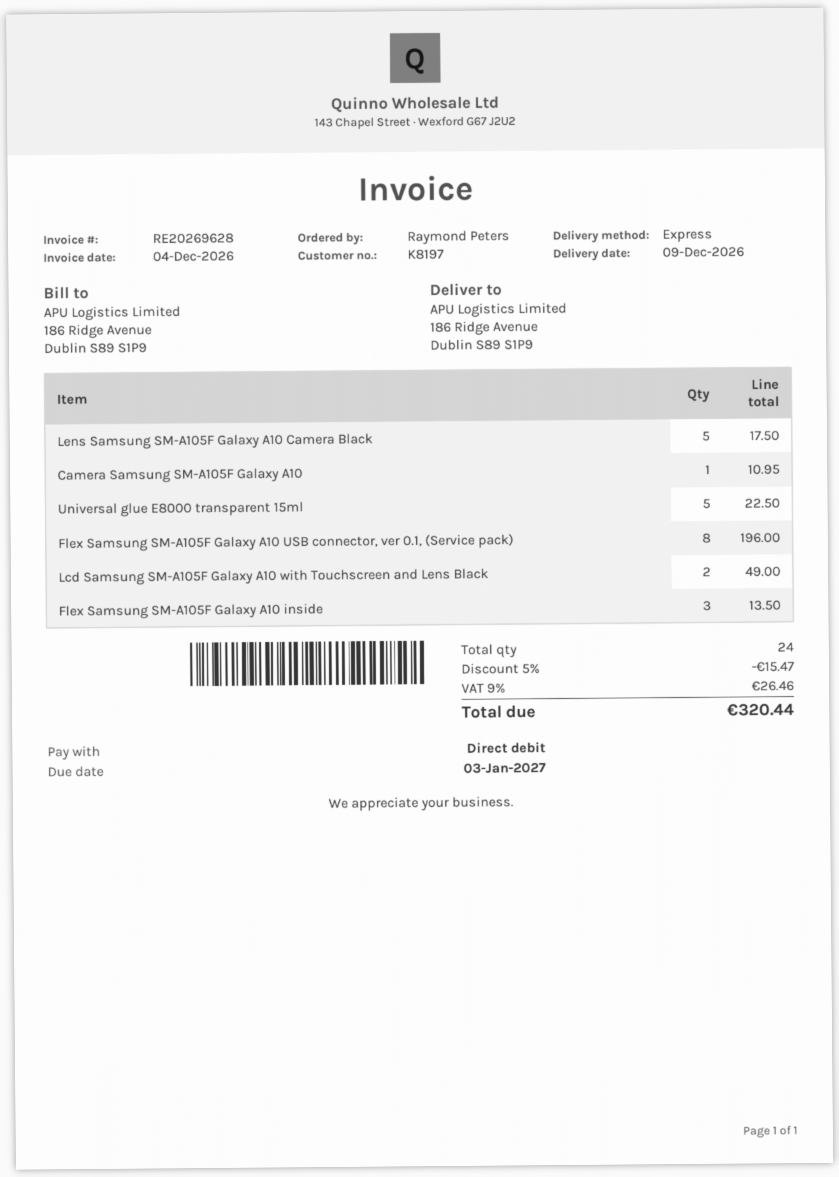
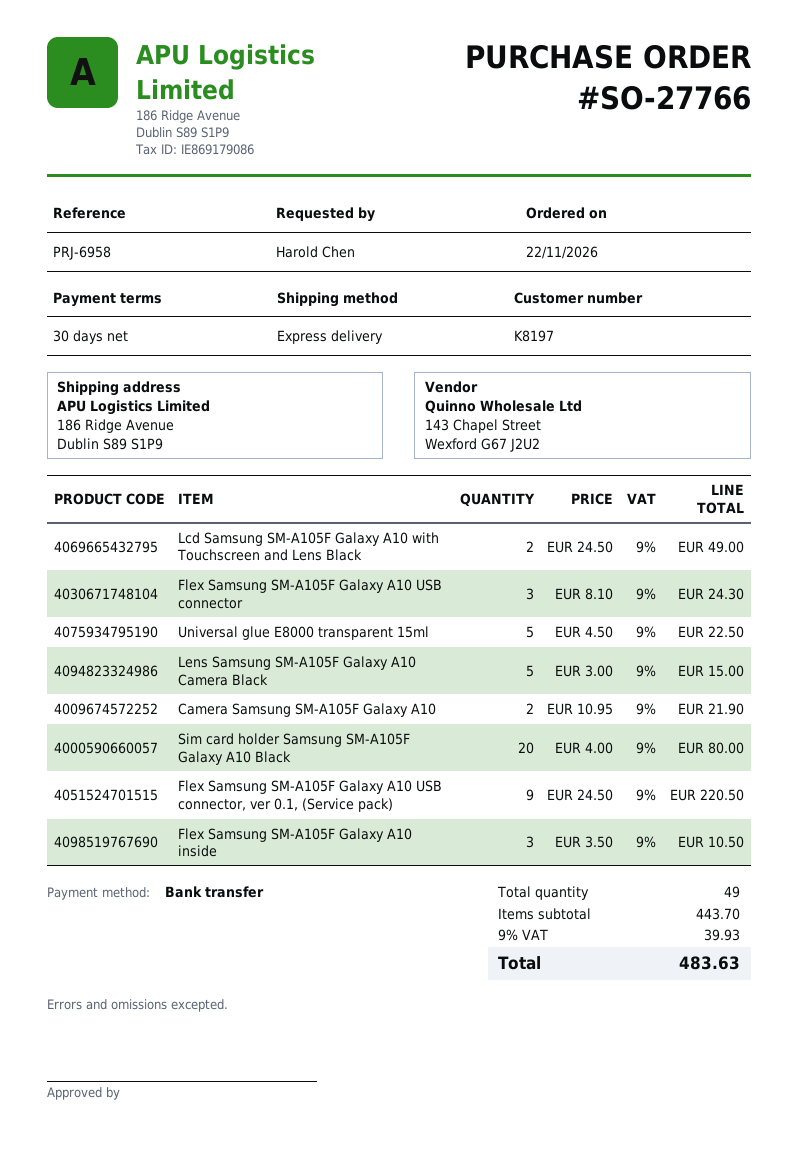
ordered by: Raymond Peters -> Harold Chen
payment method: direct debit -> bank transfer
Lens Samsung SM-A105F Galaxy A10 Camera Black: 5 for 17.50 -> 5 for 15.00
Camera Samsung SM-A105F Galaxy A10: 1 for 10.95 -> 2 for 21.90
Flex Samsung SM-A105F Galaxy A10 USB connector, ver 0.1, (Service pack): 8 for 196.00 -> 9 for 220.50
Flex Samsung SM-A105F Galaxy A10 inside: 3 for 13.50 -> 3 for 10.50
Flex Samsung SM-A105F Galaxy A10 USB connector: none -> 3 for 24.30
Sim card holder Samsung SM-A105F Galaxy A10 Black: none -> 20 for 80.00
total quantity: 24 -> 49
discount: 5% = 15.47 -> none
tax: 9% = 26.46 -> 9% = 39.93
total: 320.44 -> 483.63

